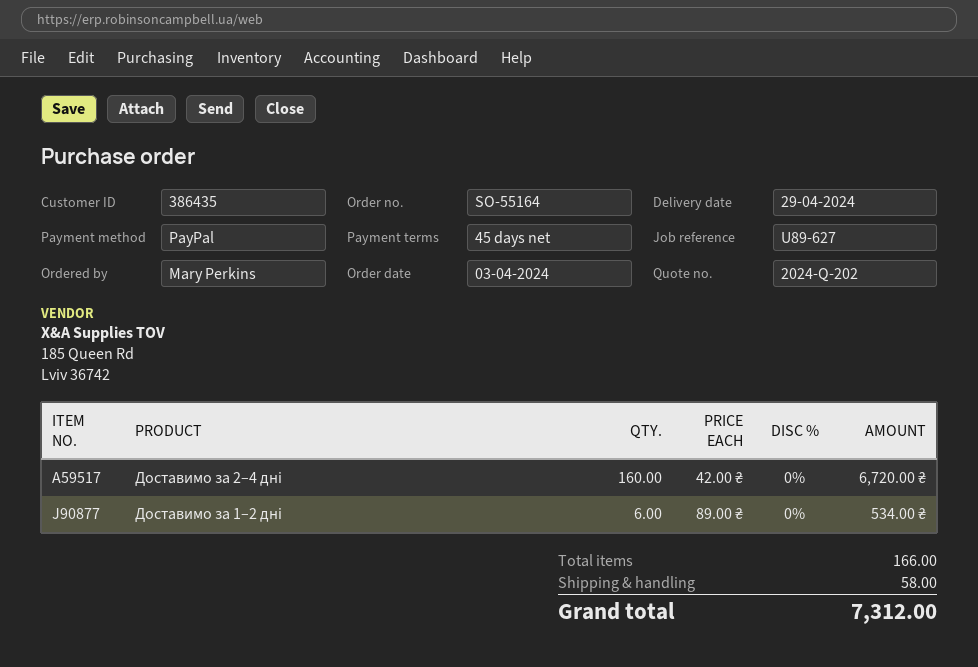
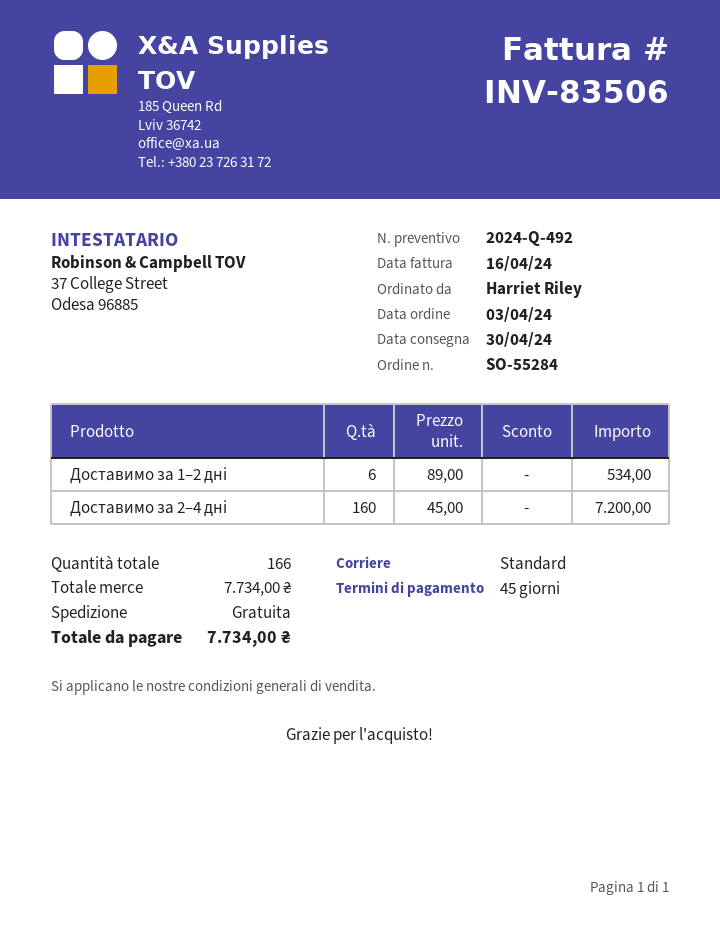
quote number: 2024-Q-202 -> 2024-Q-492
order number: SO-55164 -> SO-55284
delivery date: 2024-04-29 -> 2024-04-30
ordered by: Mary Perkins -> Harriet Riley
Доставимо за 2–4 дні: 160 x 42.00 = 6720.00 -> 160 x 45.00 = 7200.00
shipping: 58.00 -> 0.00
total: 7312.00 -> 7734.00

